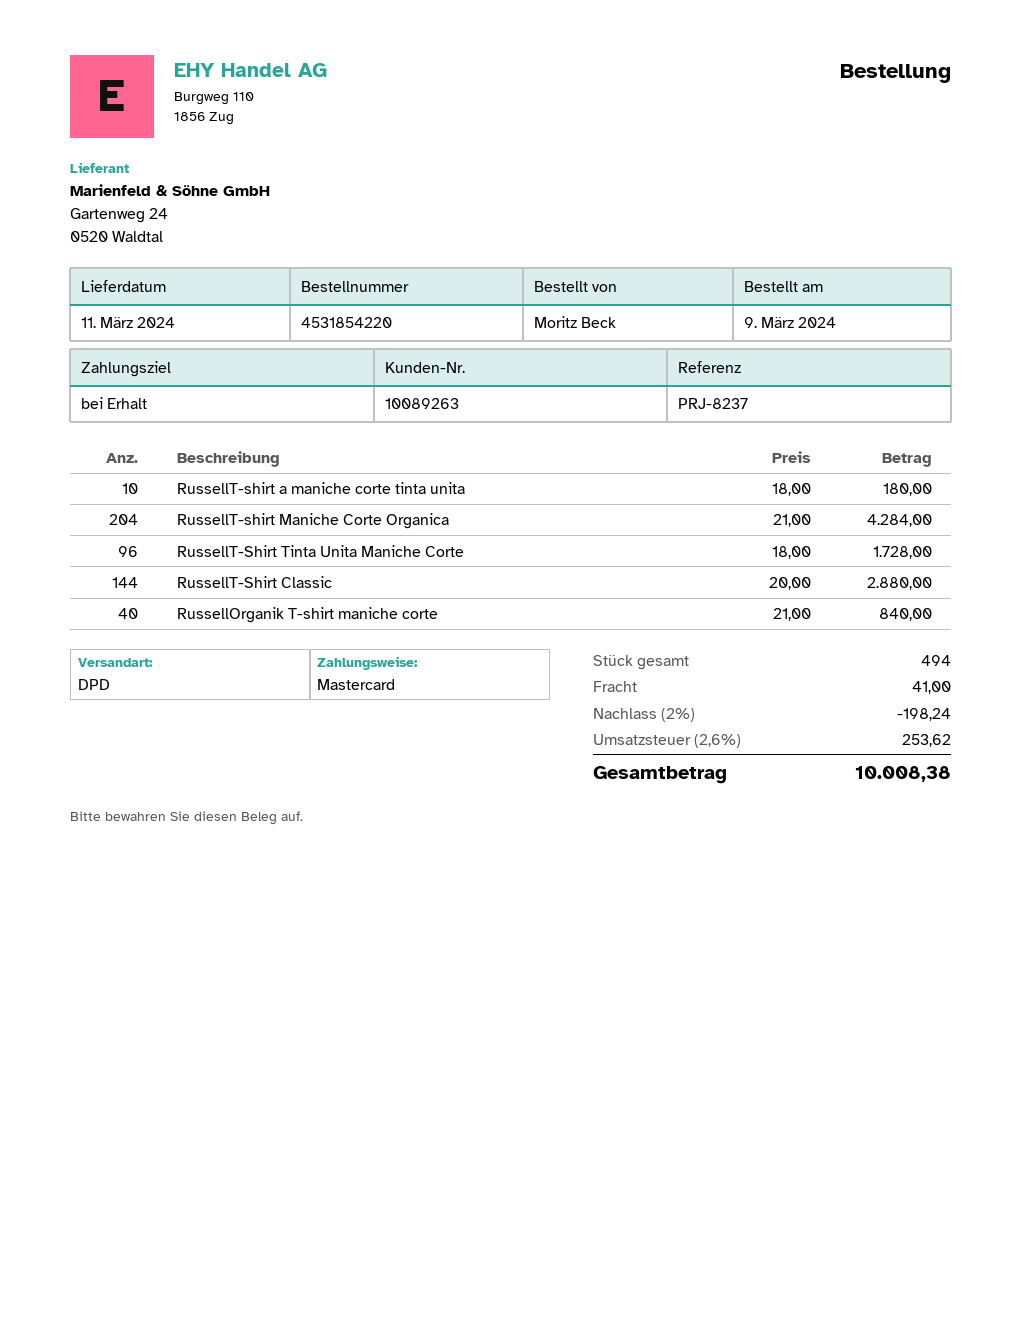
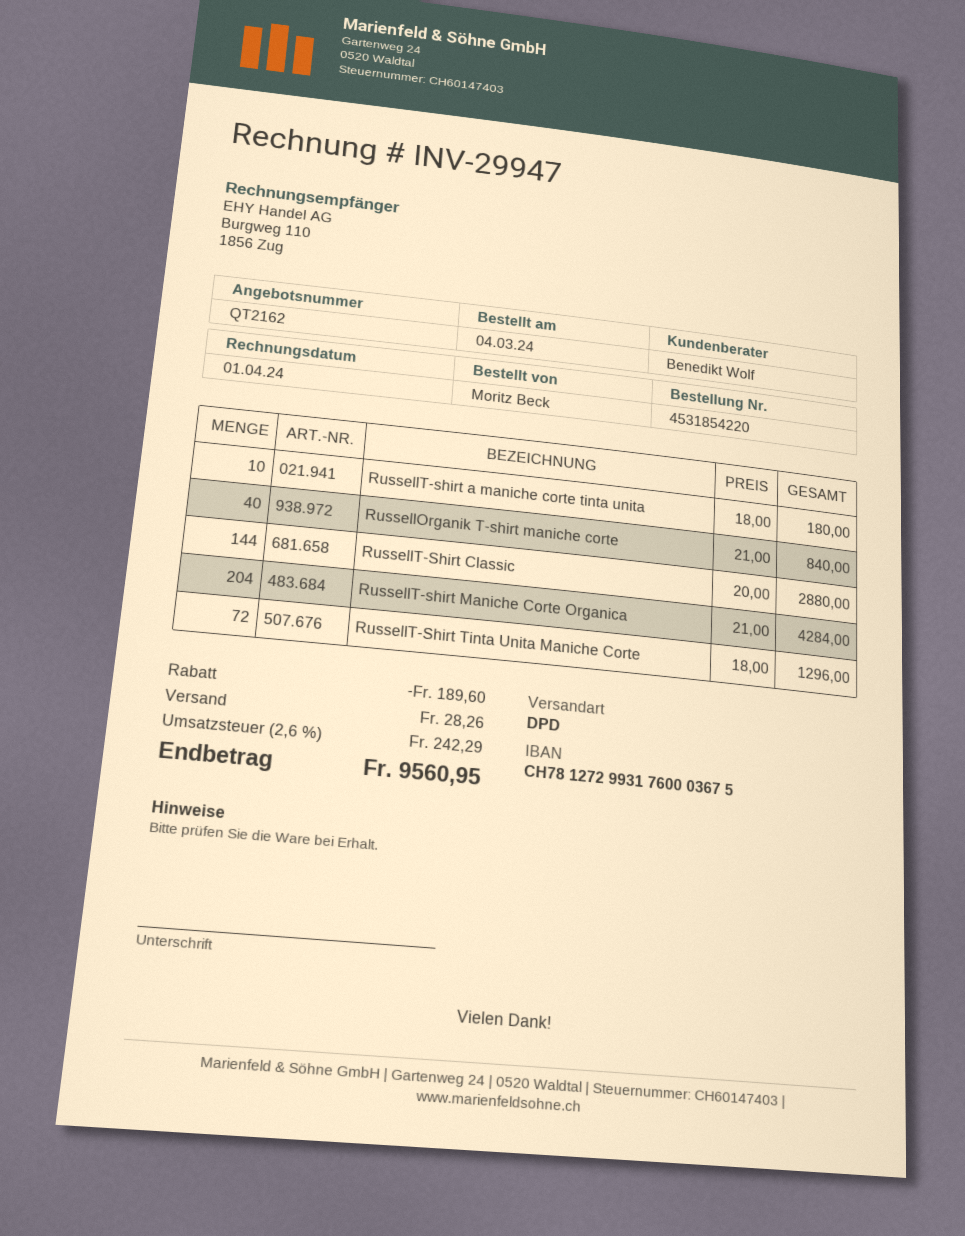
order date: 2024-03-09 -> 2024-03-04
RussellT-Shirt Tinta Unita Maniche Corte: 96 x 18.00 = 1728.00 -> 72 x 18.00 = 1296.00
discount: 198.24 -> 189.60
shipping: 41.00 -> 28.26
tax: 2.6% = 253.62 -> 2.6% = 242.29
total: 10008.38 -> 9560.95

